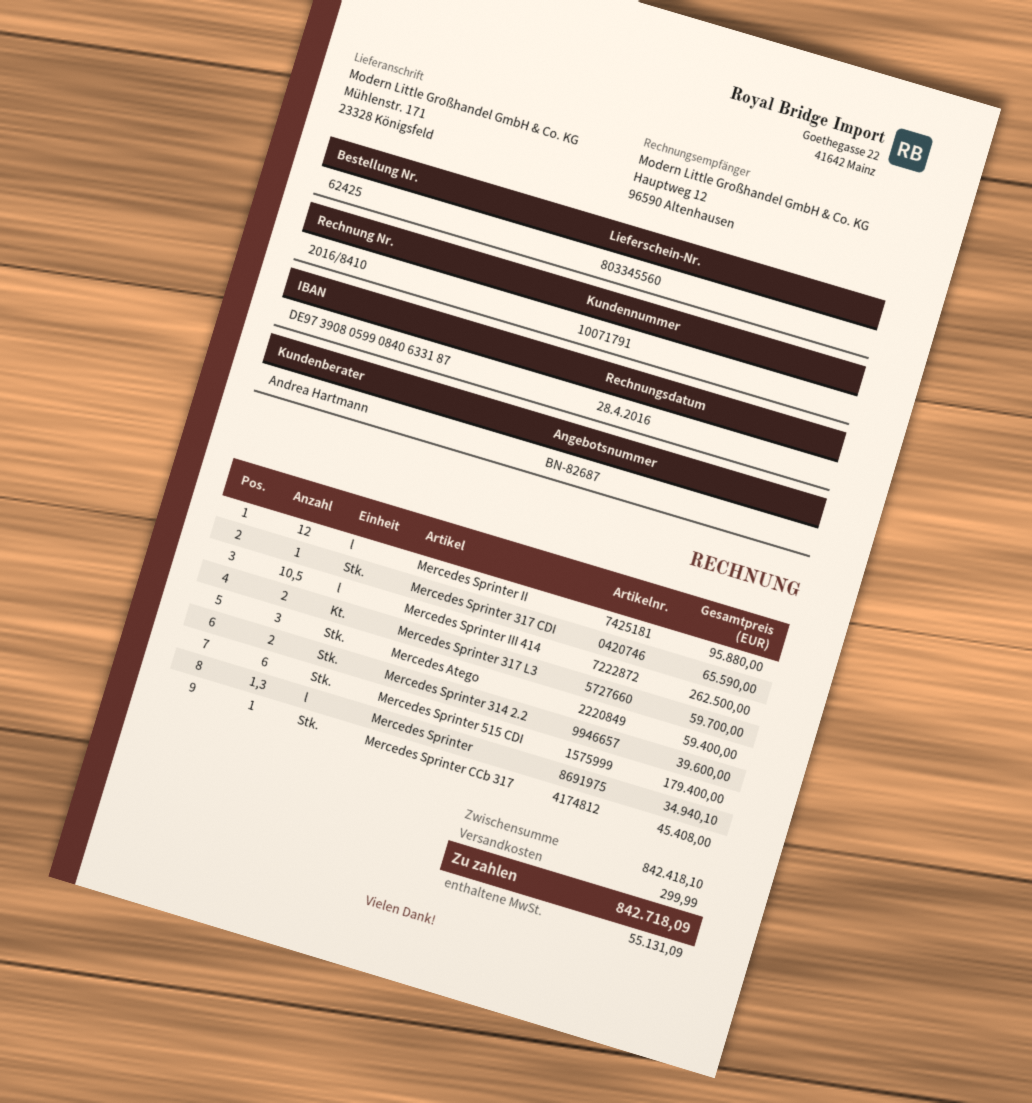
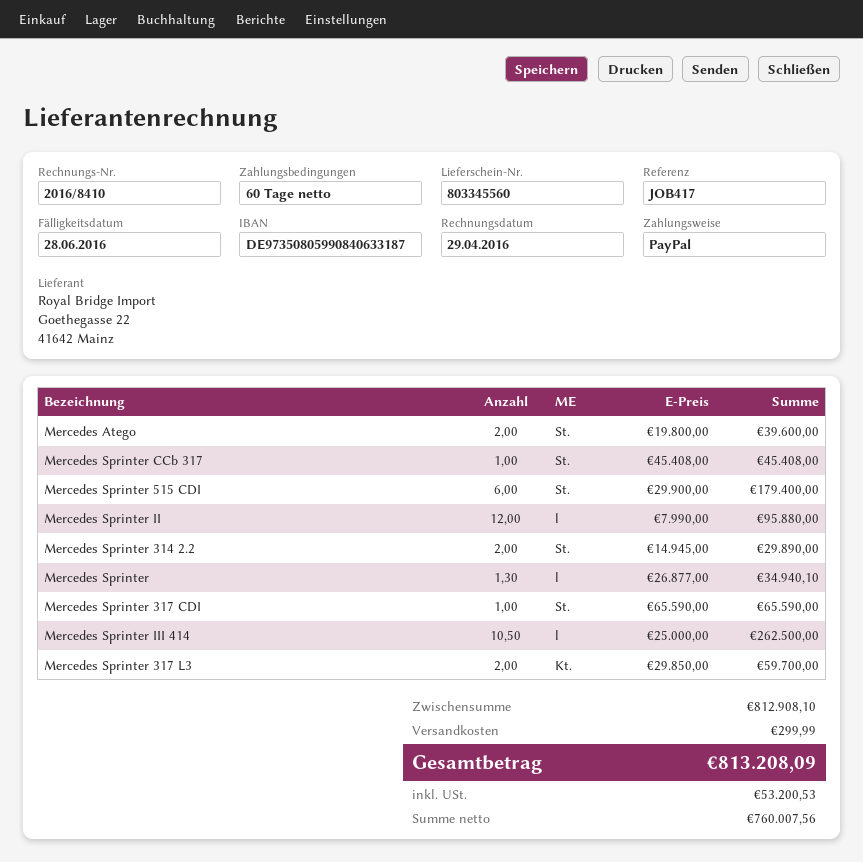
invoice date: 2016-04-28 -> 2016-04-29
bank account: DE97390805990840633187 -> DE97350805990840633187
Mercedes Atego: 3 for 59400.00 -> 2 for 39600.00
Mercedes Sprinter 314 2.2: 2 for 39600.00 -> 2 for 29890.00
subtotal: 842418.10 -> 812908.10
tax: 55131.09 -> 53200.53
total: 842718.09 -> 813208.09

